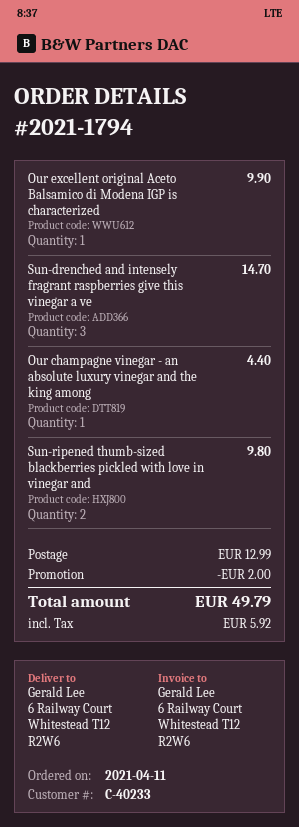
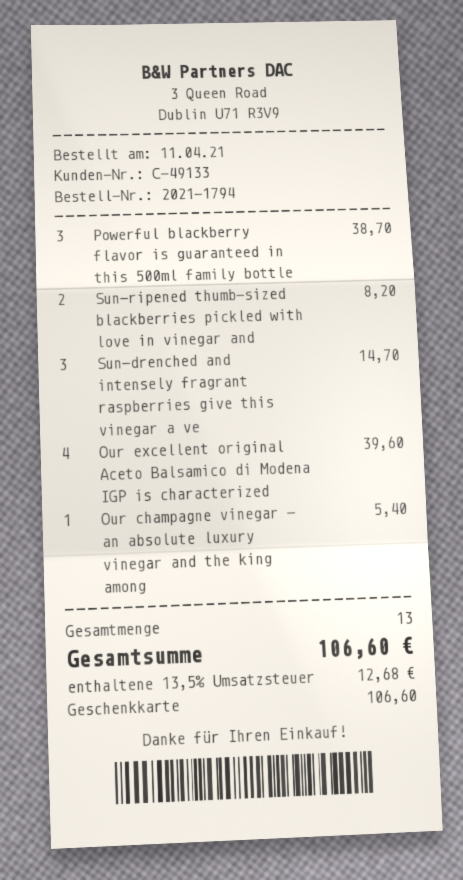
customer number: C-40233 -> C-49133
Our excellent original Aceto Balsamico di Modena IGP is characterized: 1 for 9.90 -> 4 for 39.60
Our champagne vinegar - an absolute luxury vinegar and the king among: 1 for 4.40 -> 1 for 5.40
Sun-ripened thumb-sized blackberries pickled with love in vinegar and: 2 for 9.80 -> 2 for 8.20
Powerful blackberry flavor is guaranteed in this 500ml family bottle: none -> 3 for 38.70
discount: 2.00 -> none
shipping: 12.99 -> none
tax: 5.92 -> 12.68
total: 49.79 -> 106.60

